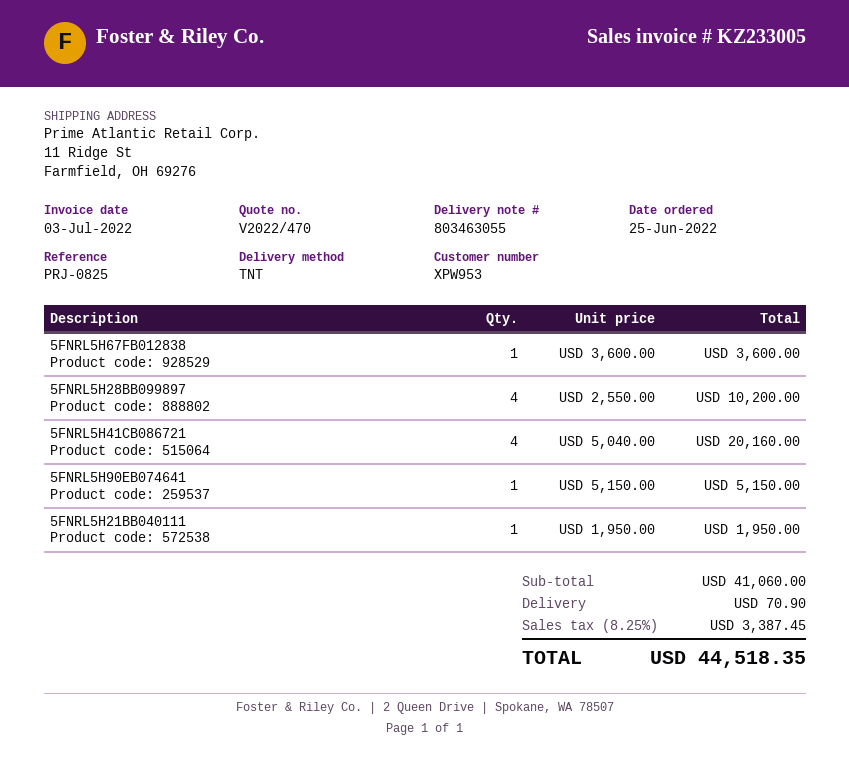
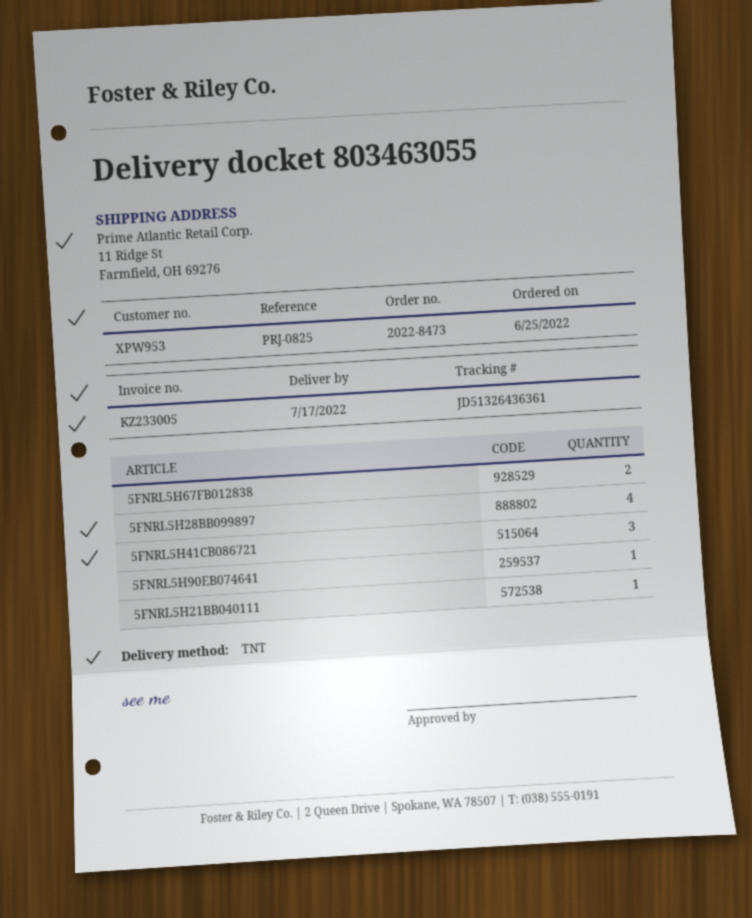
5FNRL5H67FB012838: 1 -> 2
5FNRL5H41CB086721: 4 -> 3

